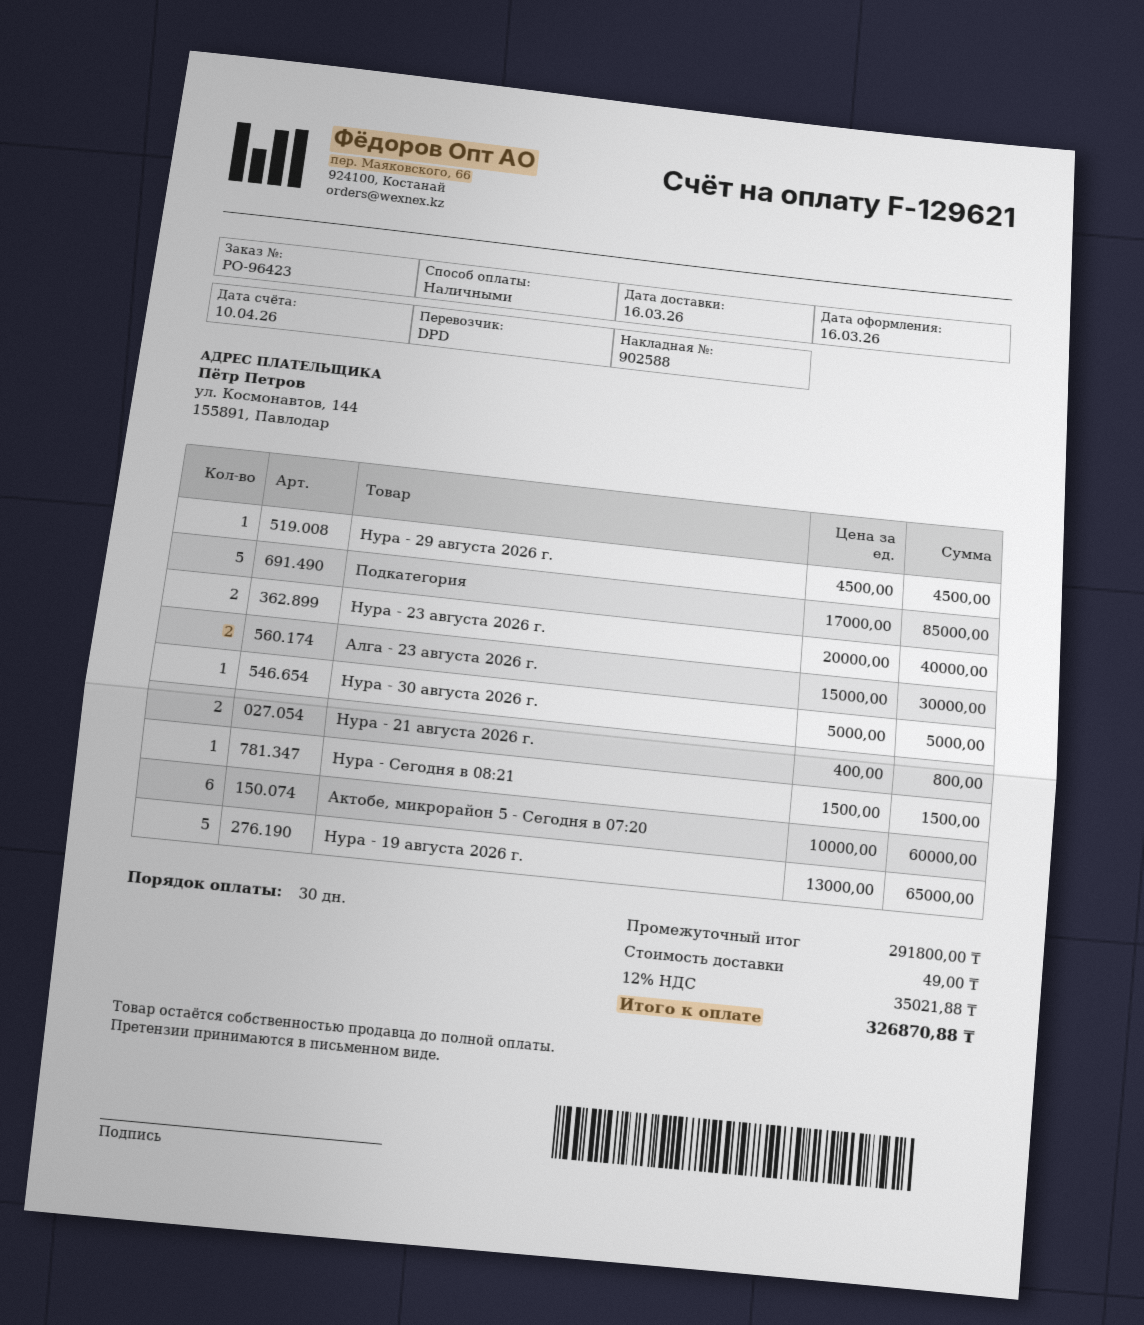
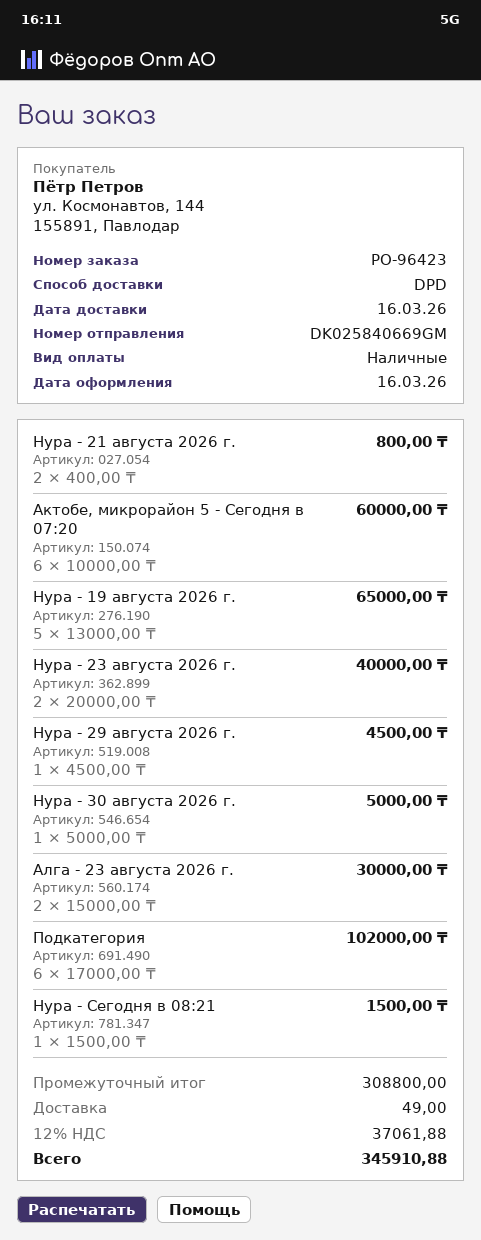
Подкатегория: 5 x 17000.00 = 85000.00 -> 6 x 17000.00 = 102000.00
subtotal: 291800.00 -> 308800.00
tax: 12% = 35021.88 -> 12% = 37061.88
total: 326870.88 -> 345910.88

